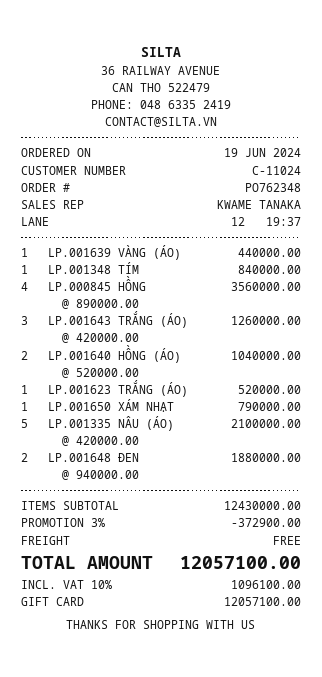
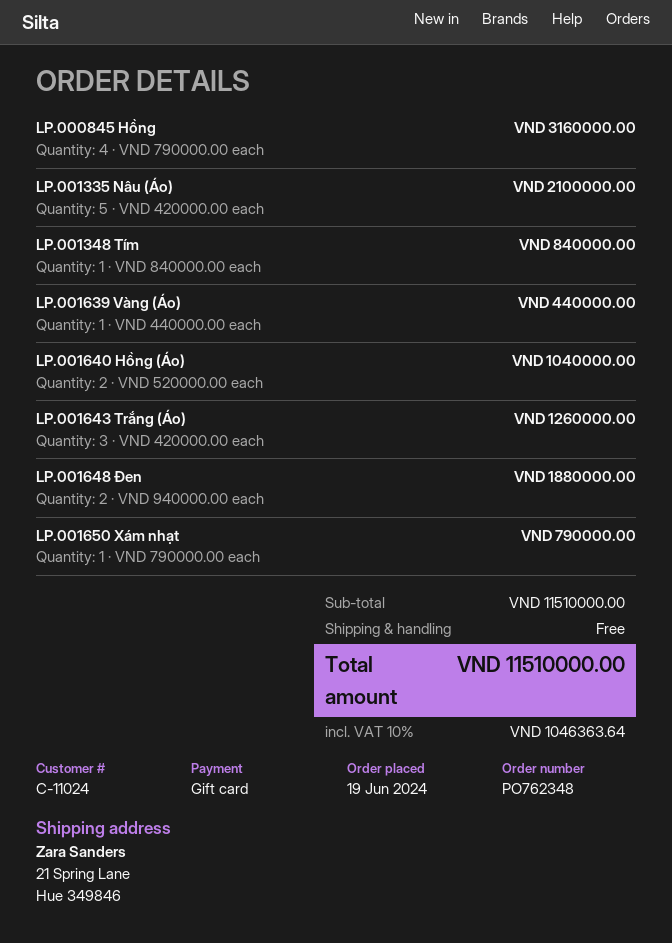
LP.000845 HỒNG: 4 x 890000.00 = 3560000.00 -> 4 x 790000.00 = 3160000.00
LP.001623 TRẮNG (ÁO): 1 x 520000.00 = 520000.00 -> none
subtotal: 12430000.00 -> 11510000.00
discount: 3% = 372900.00 -> none
tax: 10% = 1096100.00 -> 10% = 1046363.64
total: 12057100.00 -> 11510000.00

